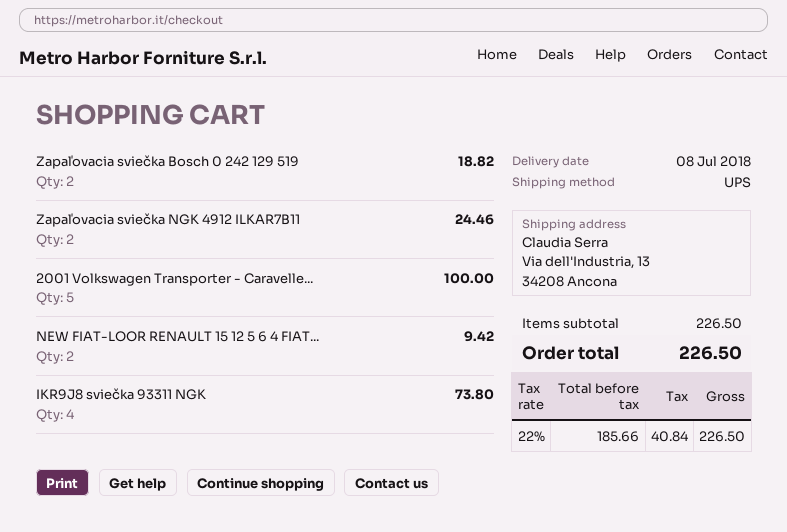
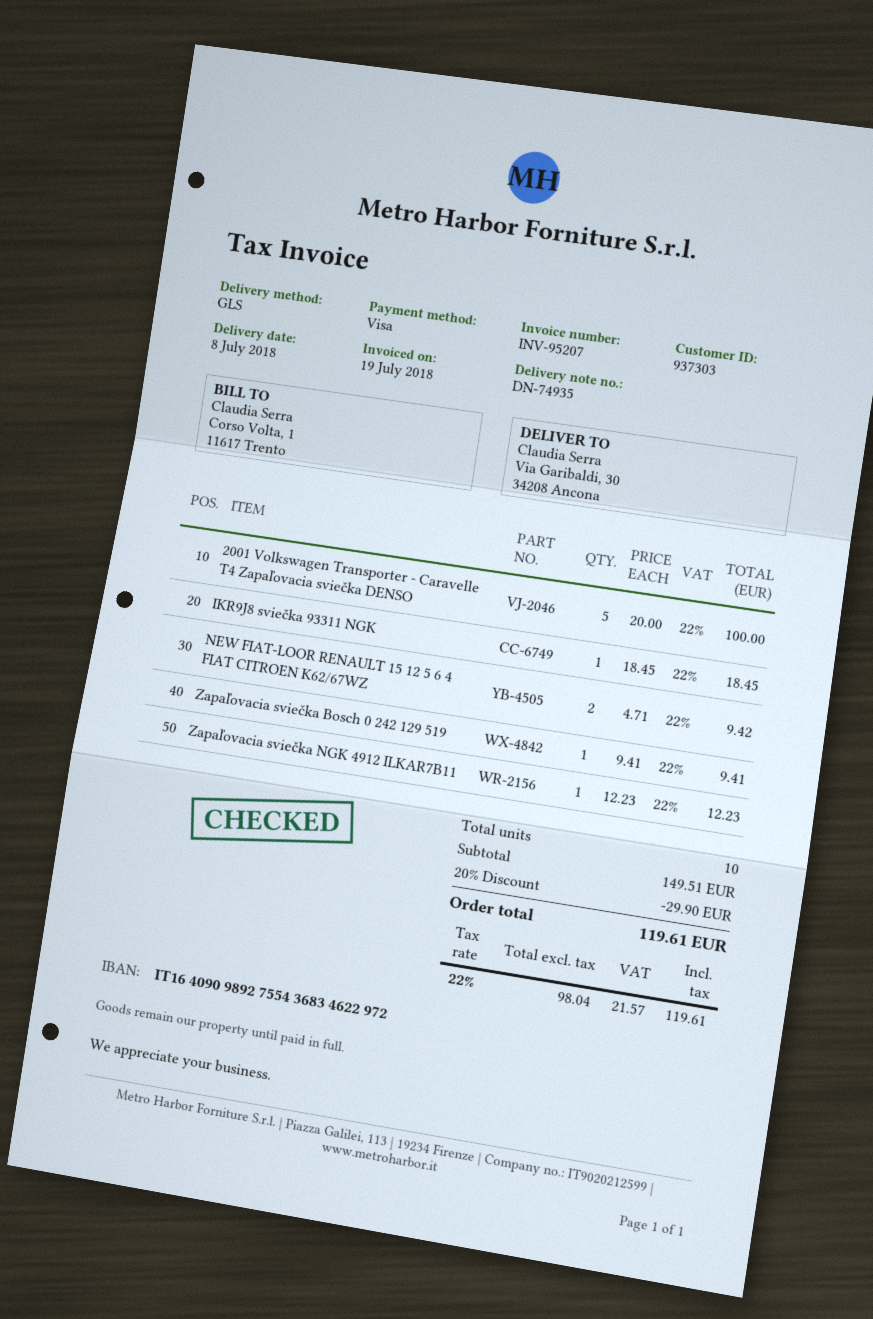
shipping method: UPS -> GLS
ship to: Via dell'Industria, 13, 34208 Ancona -> Via Garibaldi, 30, 34208 Ancona
Zapaľovacia sviečka Bosch 0 242 129 519: 2 for 18.82 -> 1 for 9.41
Zapaľovacia sviečka NGK 4912 ILKAR7B11: 2 for 24.46 -> 1 for 12.23
IKR9J8 sviečka 93311 NGK: 4 for 73.80 -> 1 for 18.45
subtotal: 226.50 -> 149.51
discount: none -> 20% = 29.90
net: 185.66 -> 98.04
tax: 22% = 40.84 -> 22% = 21.57
total: 226.50 -> 119.61

